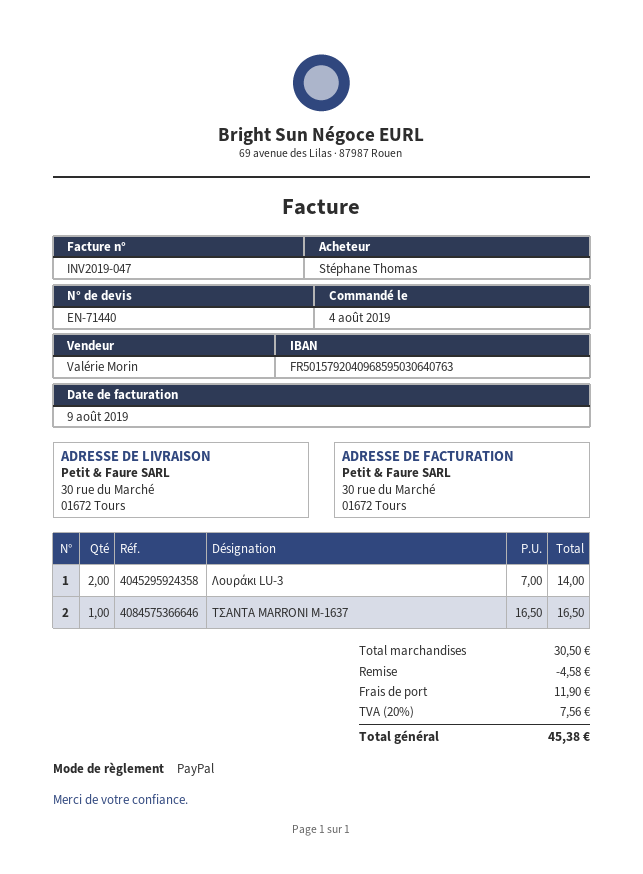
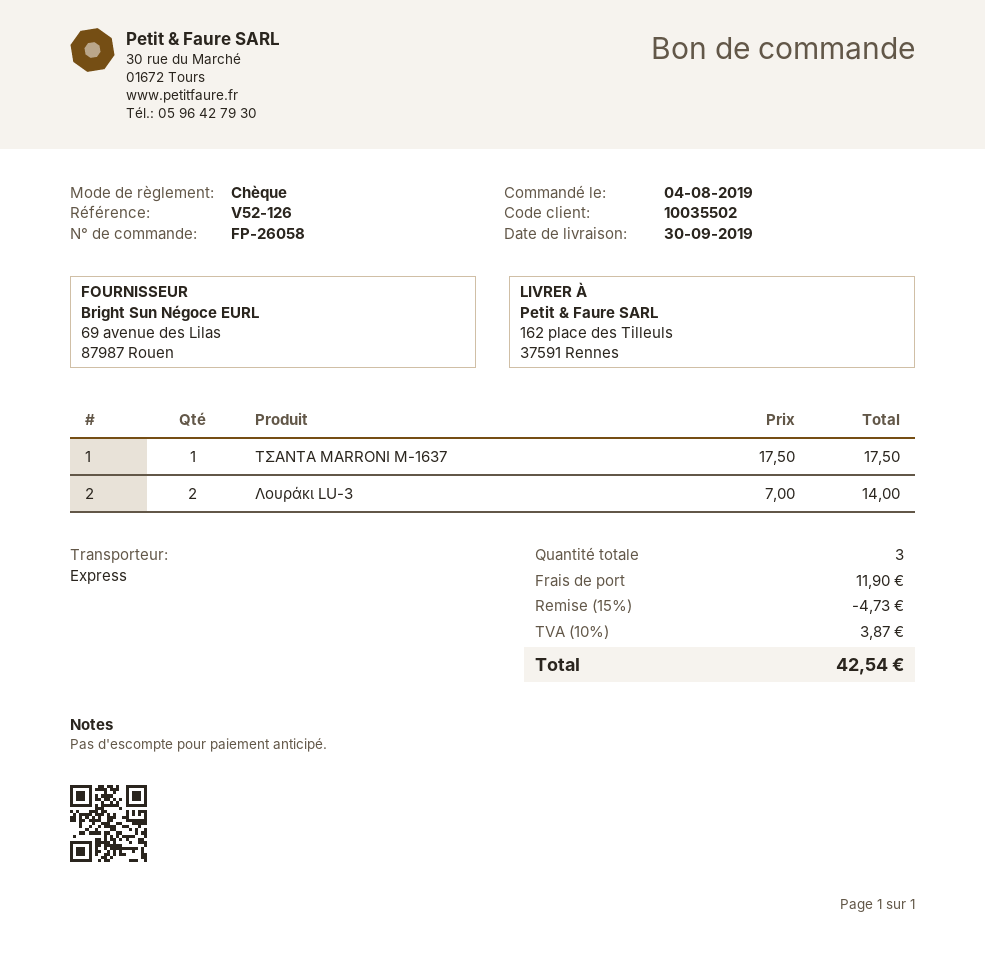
payment method: PayPal -> cheque
ship to: 30 rue du Marché, 01672 Tours -> 162 place des Tilleuls, 37591 Rennes
ΤΣΑΝΤΑ MARRONI M-1637: 1 x 16.50 = 16.50 -> 1 x 17.50 = 17.50
discount: 4.58 -> 4.73
tax: 20% = 7.56 -> 10% = 3.87
total: 45.38 -> 42.54

